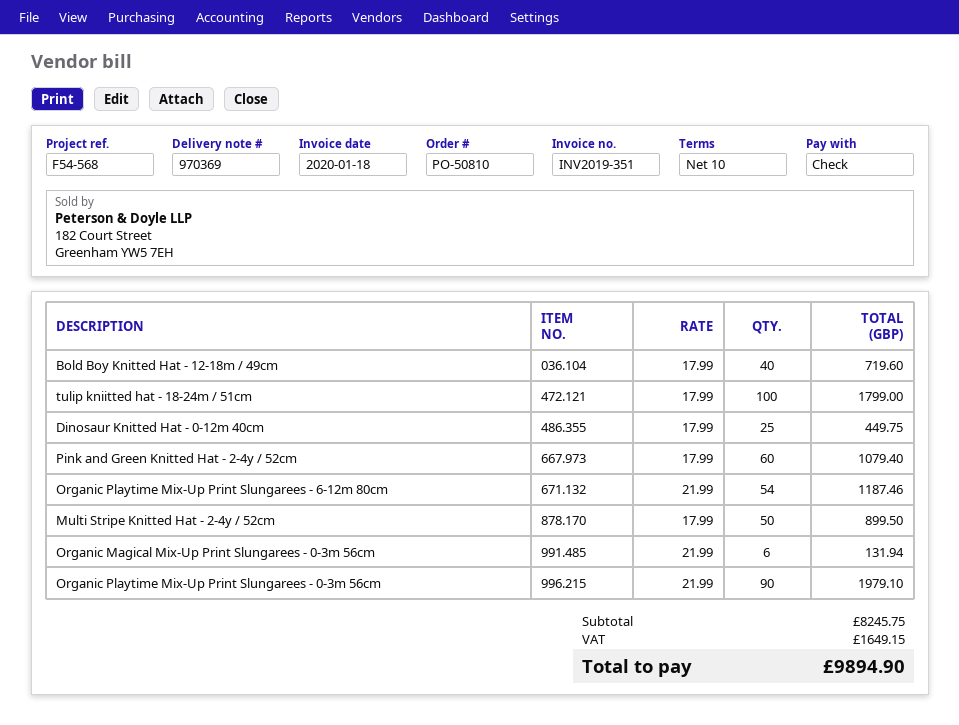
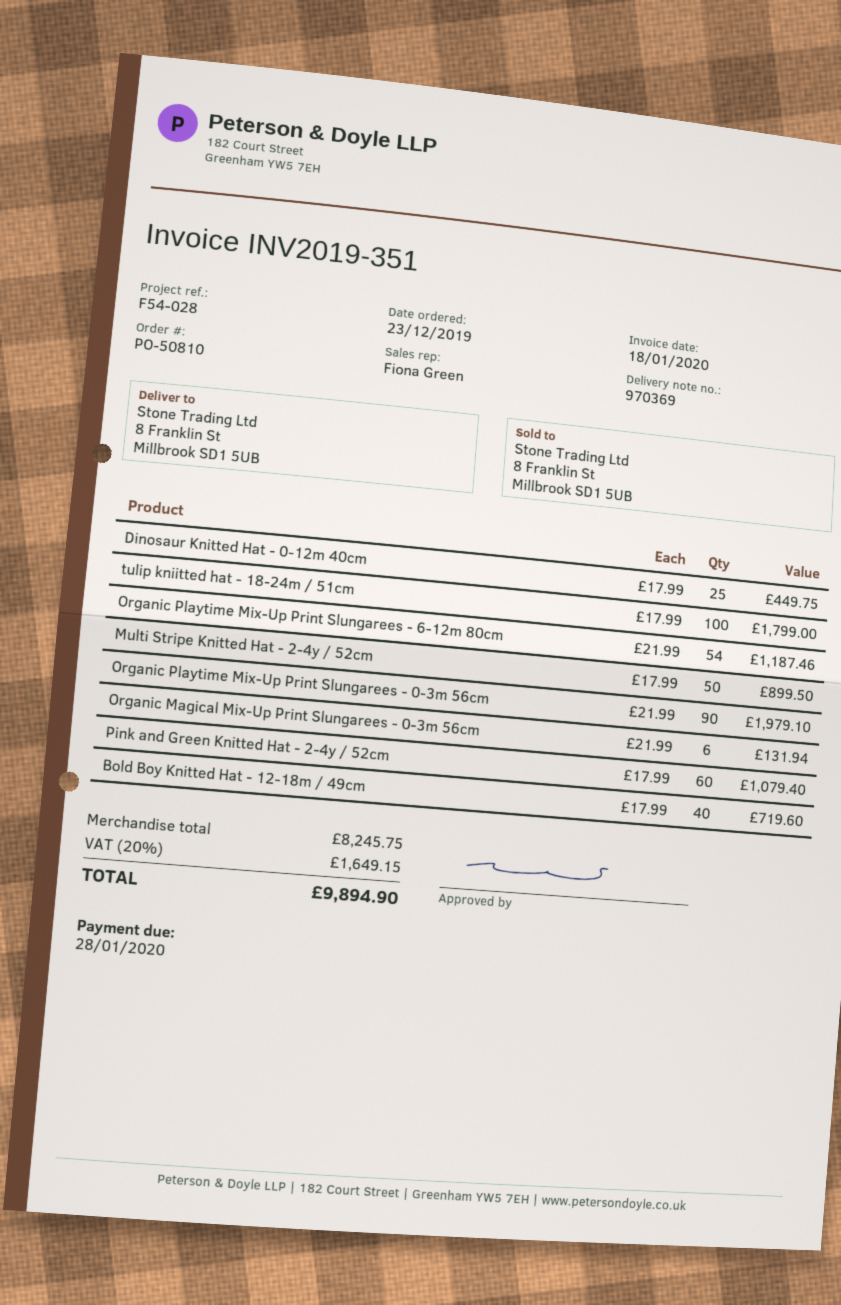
reference: F54-568 -> F54-028

